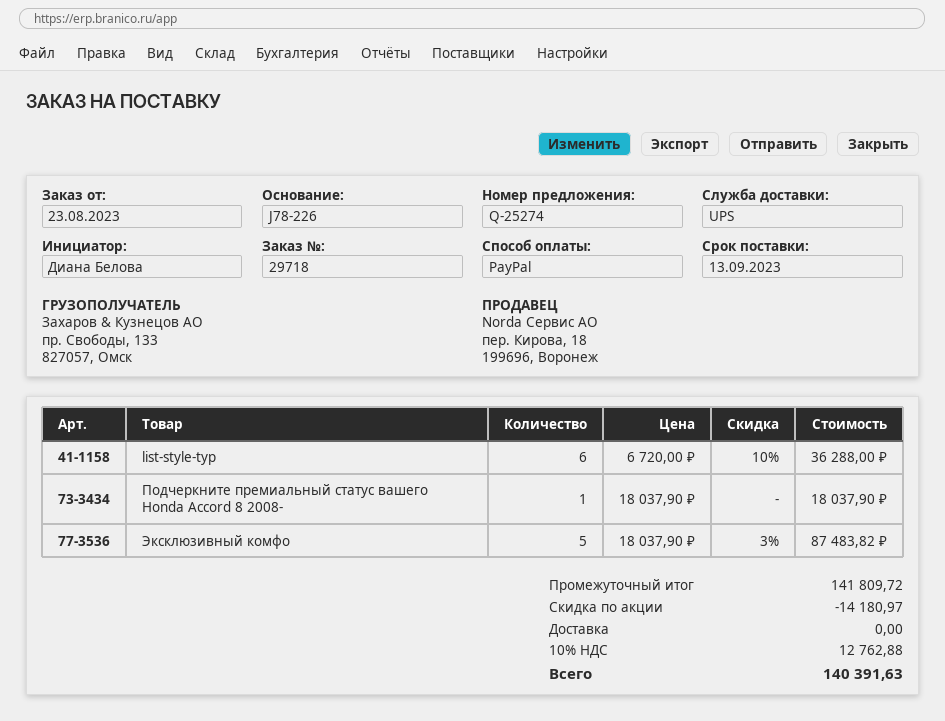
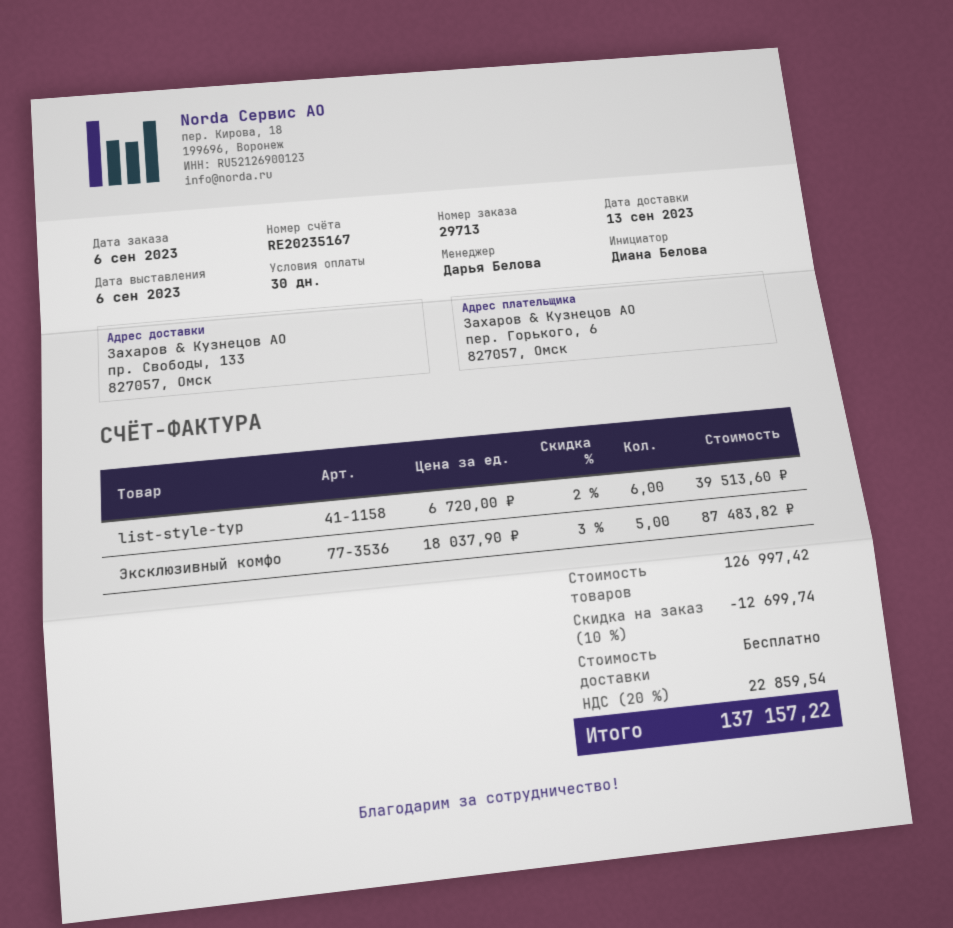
order number: 29718 -> 29713
order date: 2023-08-23 -> 2023-09-06
list-style-typ: 6 x 6720.00 - 10% = 36288.00 -> 6 x 6720.00 - 2% = 39513.60
Подчеркните премиальный статус вашего Honda Accord 8 2008-: 1 x 18037.90 = 18037.90 -> none
subtotal: 141809.72 -> 126997.42
discount: 14180.97 -> 12699.74
tax: 10% = 12762.88 -> 20% = 22859.54
total: 140391.63 -> 137157.22

